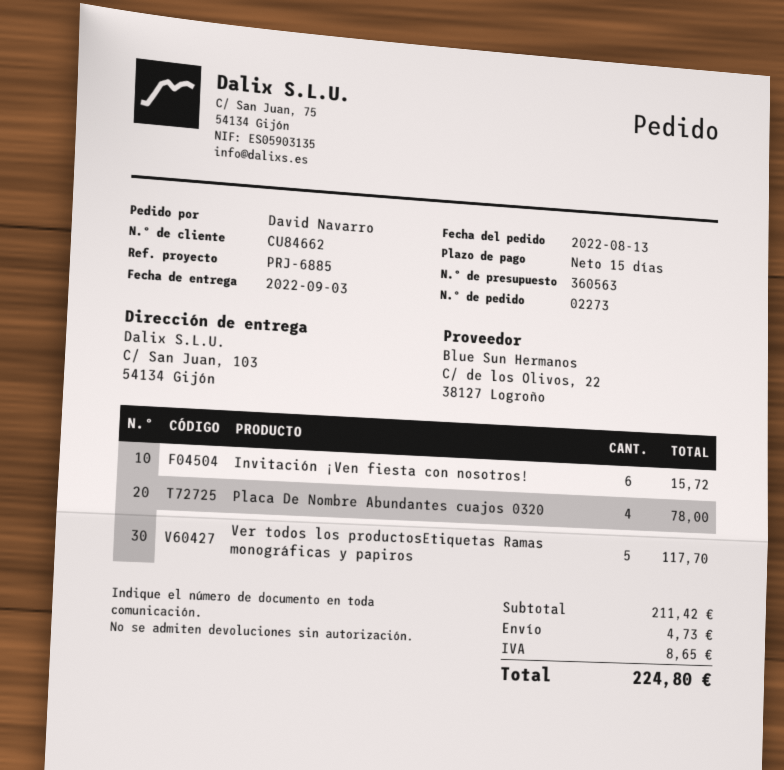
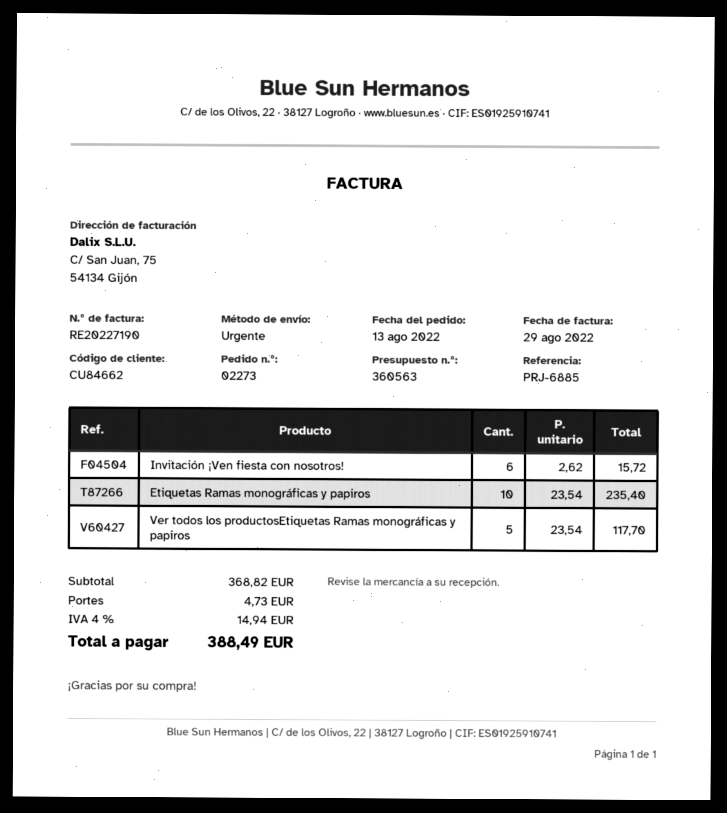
Placa De Nombre Abundantes cuajos 0320: 4 for 78.00 -> none
Etiquetas Ramas monográficas y papiros: none -> 10 for 235.40
subtotal: 211.42 -> 368.82
tax: 8.65 -> 14.94
total: 224.80 -> 388.49

